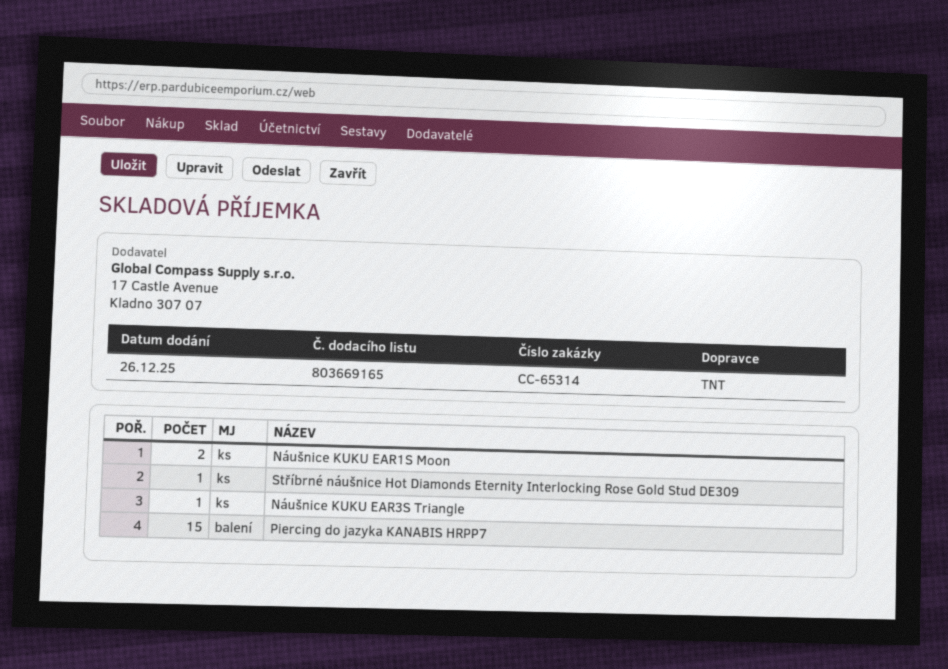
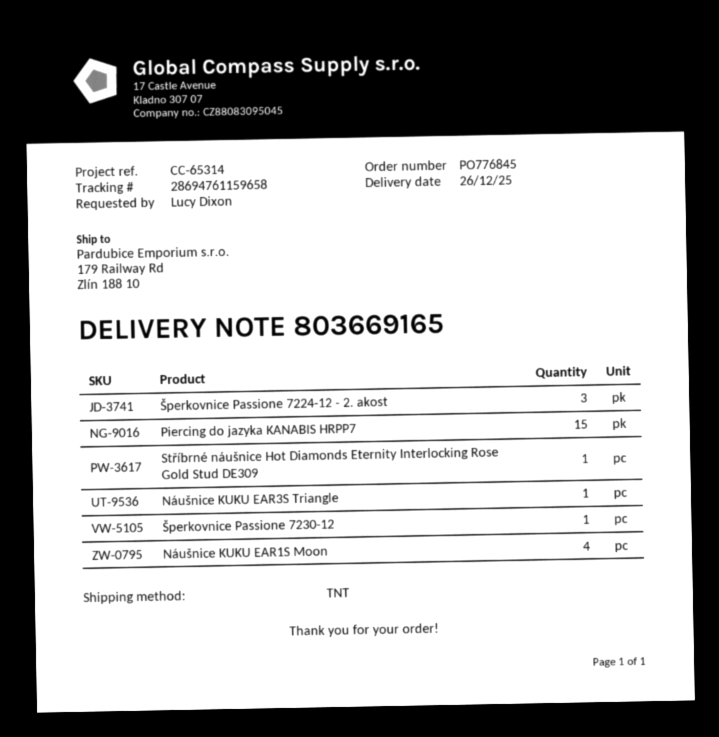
Náušnice KUKU EAR1S Moon: 2 -> 4
Šperkovnice Passione 7224-12 - 2. akost: none -> 3
Šperkovnice Passione 7230-12: none -> 1

